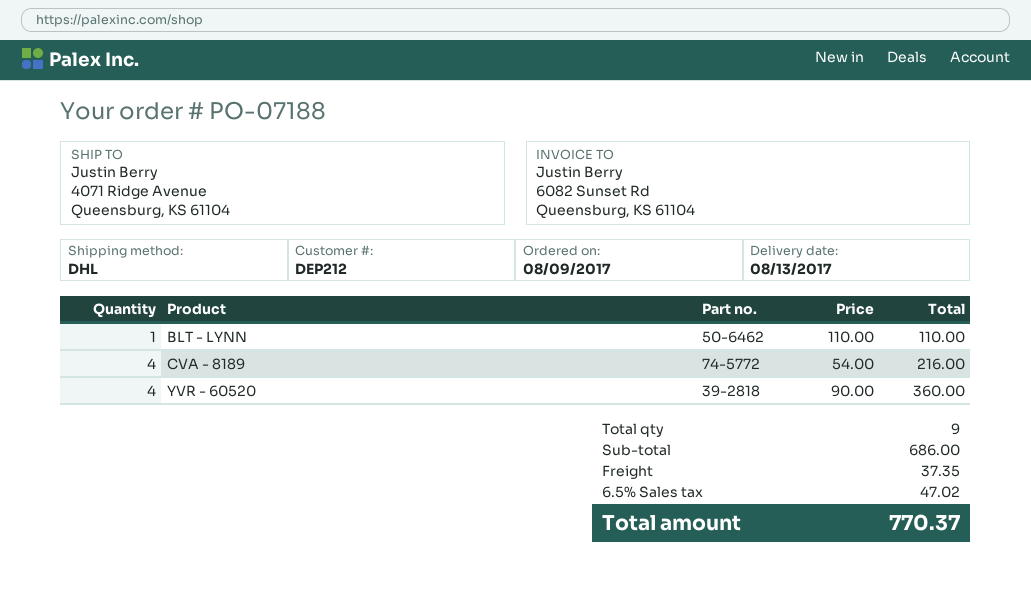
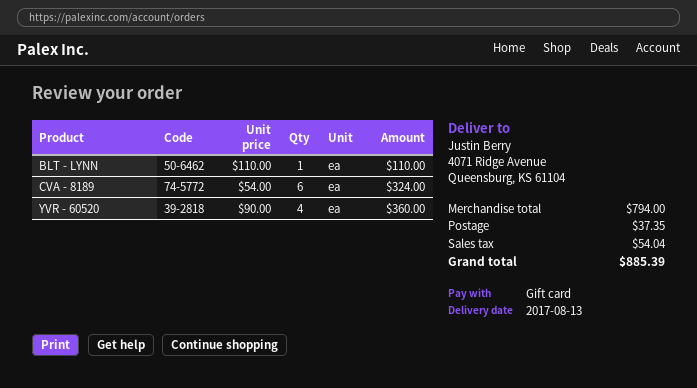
CVA - 8189: 4 x 54.00 = 216.00 -> 6 x 54.00 = 324.00
subtotal: 686.00 -> 794.00
tax: 47.02 -> 54.04
total: 770.37 -> 885.39

